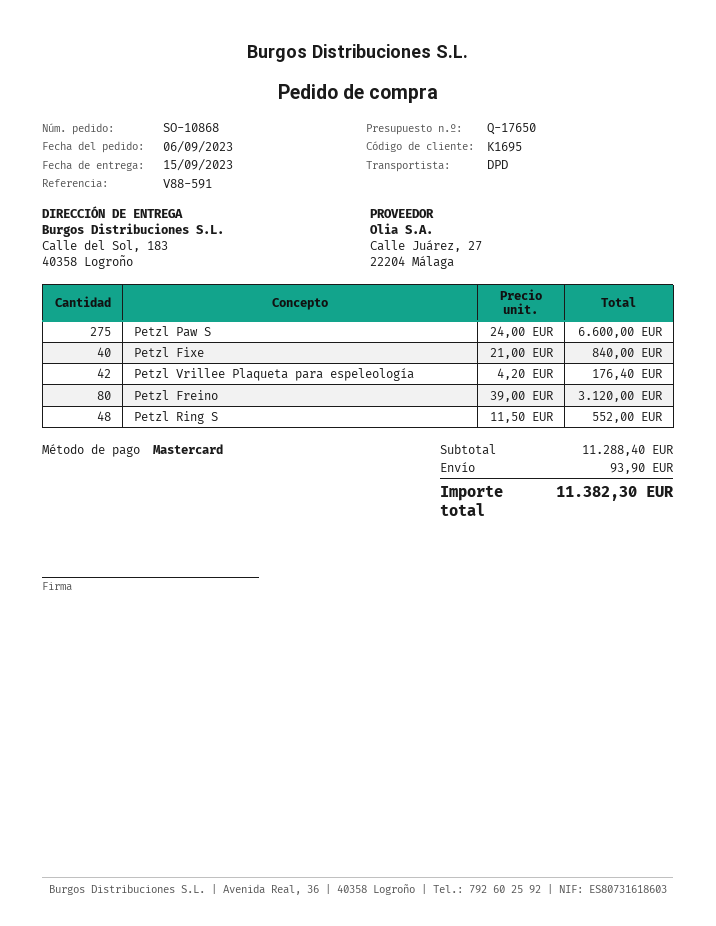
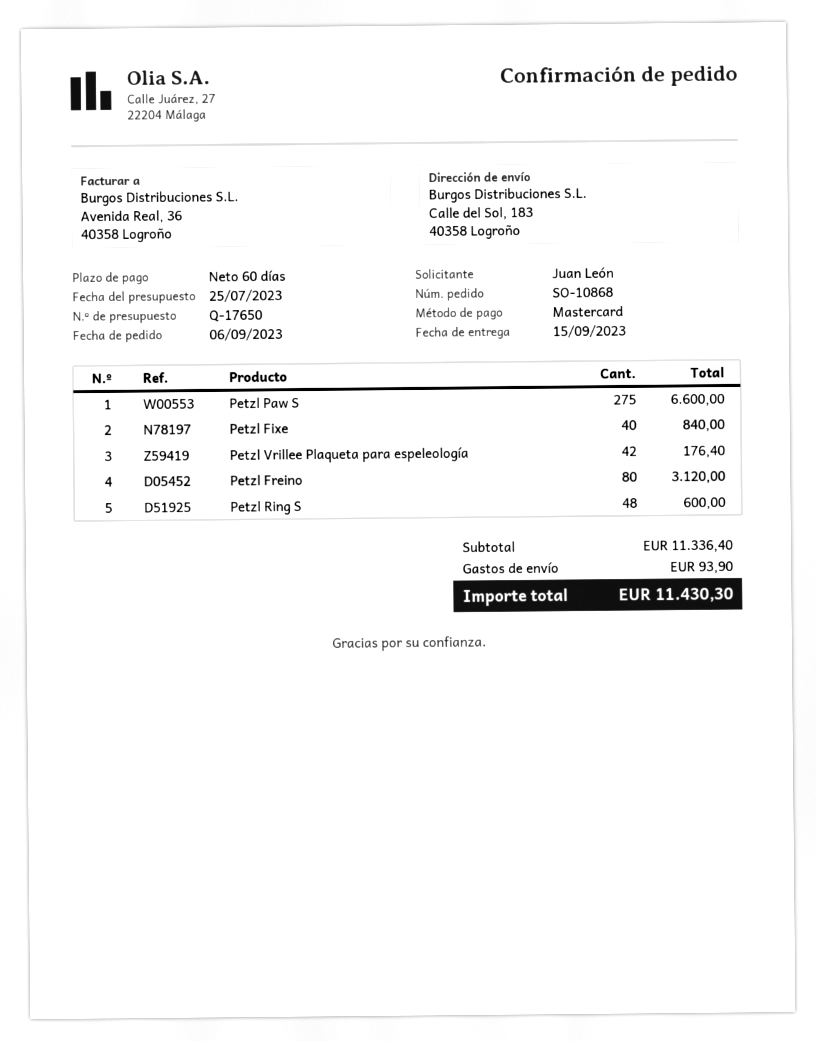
Petzl Ring S: 48 for 552.00 -> 48 for 600.00
subtotal: 11288.40 -> 11336.40
total: 11382.30 -> 11430.30

